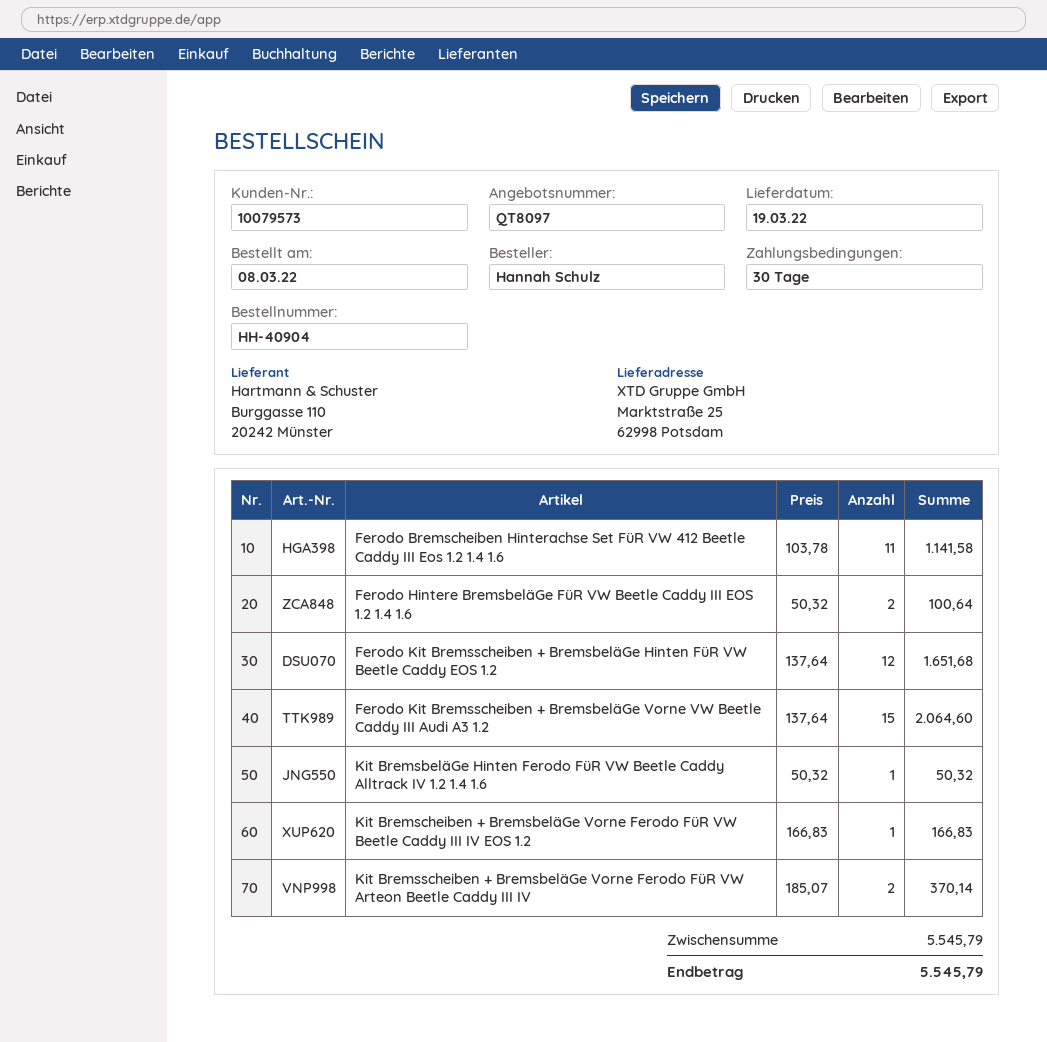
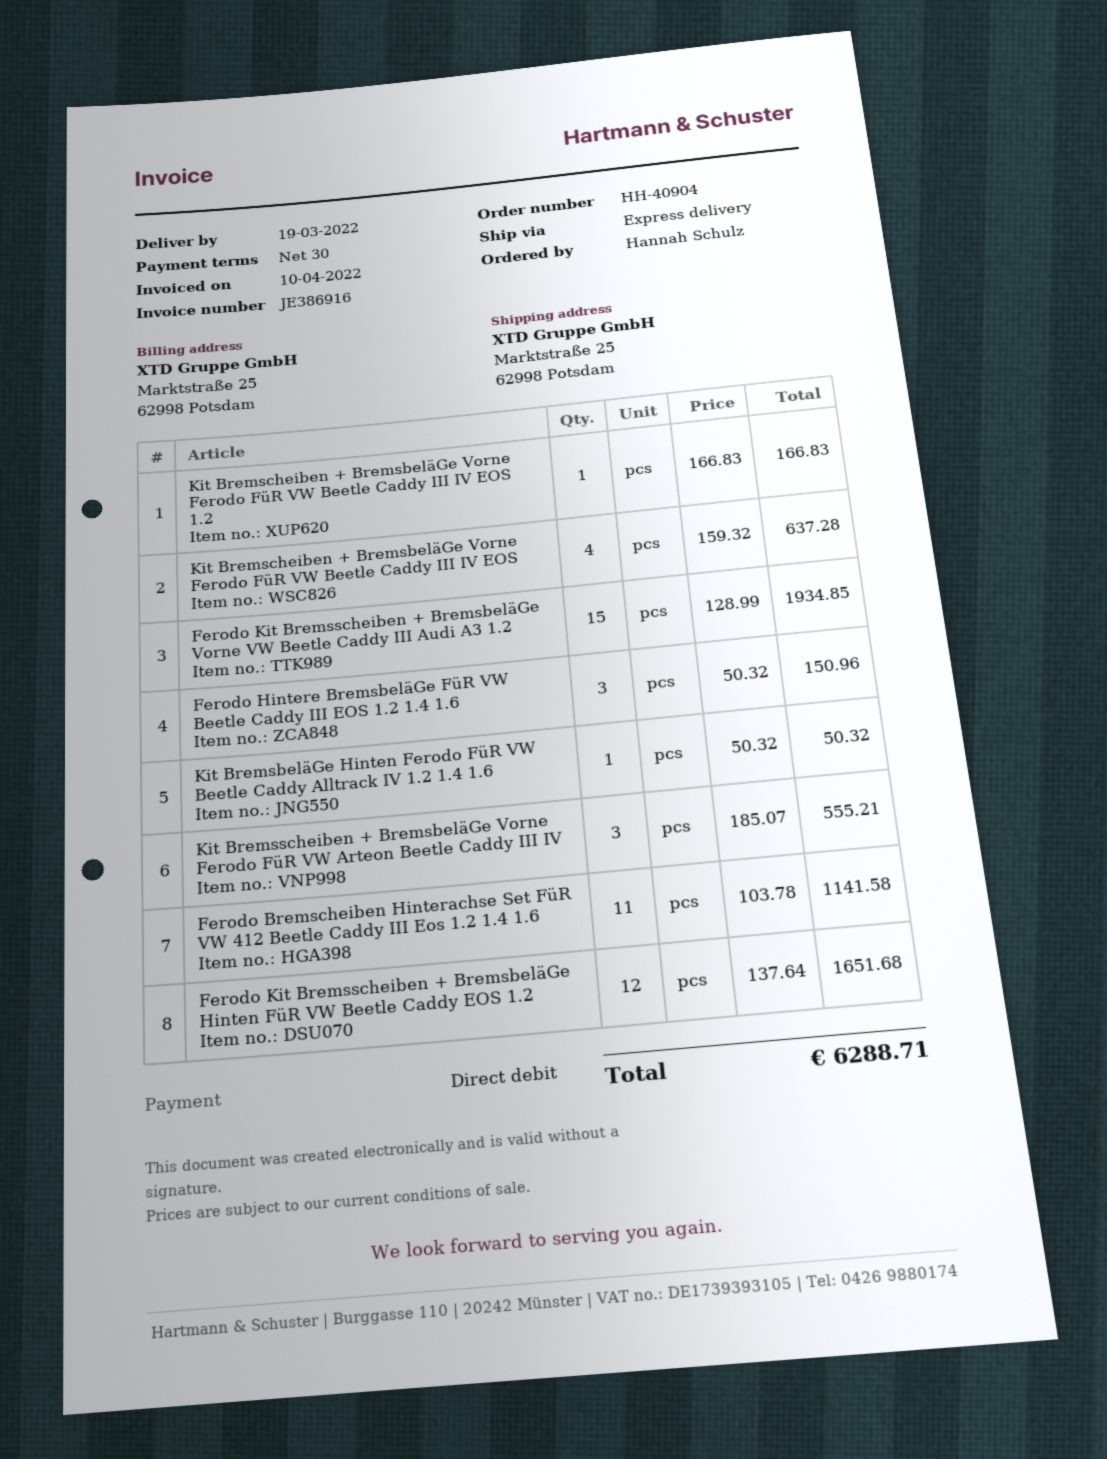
Ferodo Hintere BremsbeläGe FüR VW Beetle Caddy III EOS 1.2 1.4 1.6: 2 x 50.32 = 100.64 -> 3 x 50.32 = 150.96
Ferodo Kit Bremsscheiben + BremsbeläGe Vorne VW Beetle Caddy III Audi A3 1.2: 15 x 137.64 = 2064.60 -> 15 x 128.99 = 1934.85
Kit Bremsscheiben + BremsbeläGe Vorne Ferodo FüR VW Arteon Beetle Caddy III IV: 2 x 185.07 = 370.14 -> 3 x 185.07 = 555.21
Kit Bremscheiben + BremsbeläGe Vorne Ferodo FüR VW Beetle Caddy III IV EOS: none -> 4 x 159.32 = 637.28
total: 5545.79 -> 6288.71

